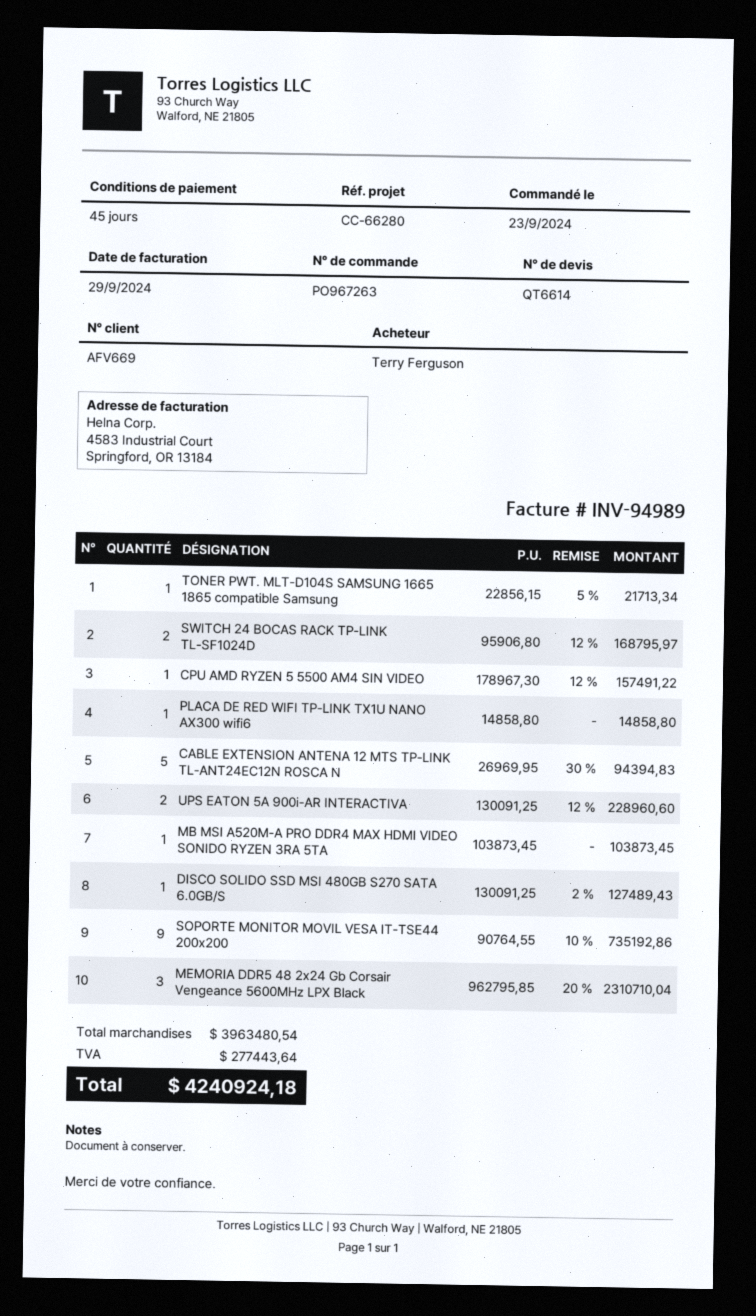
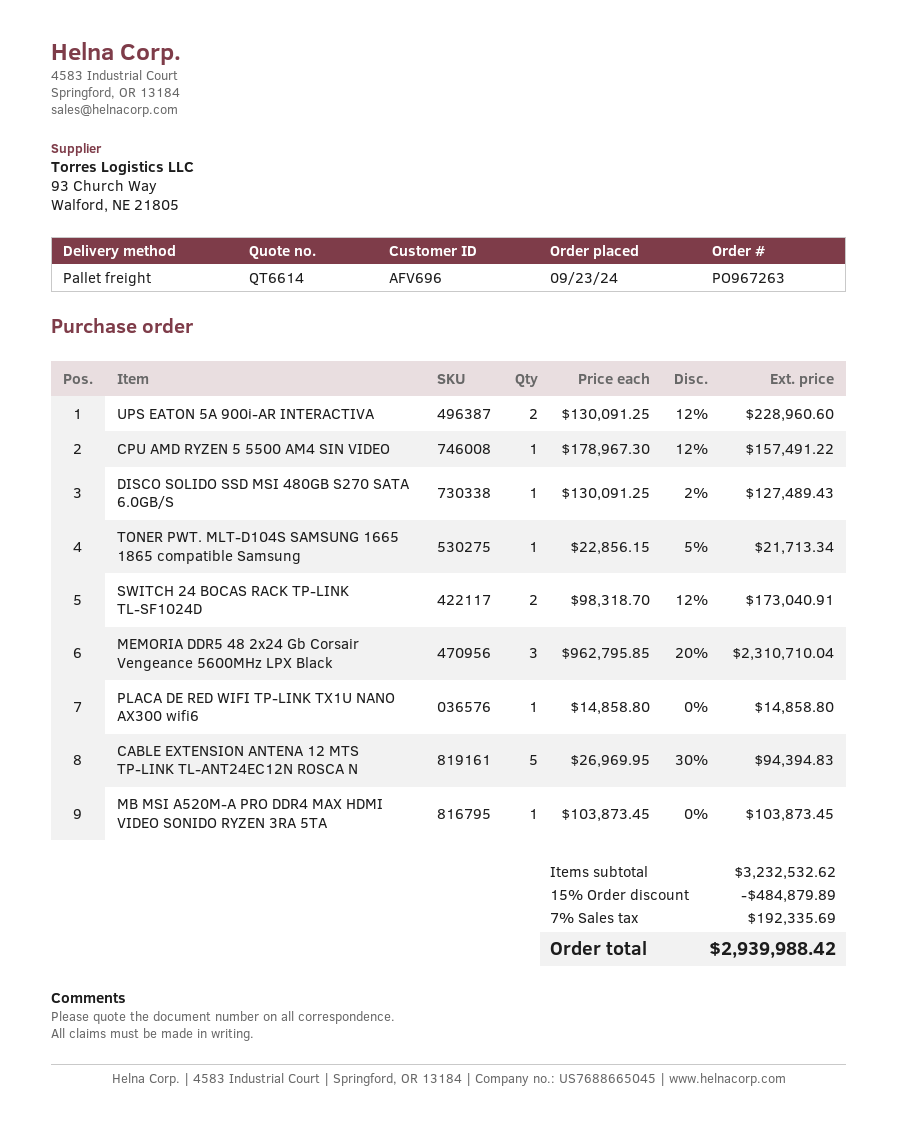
customer number: AFV669 -> AFV696
SWITCH 24 BOCAS RACK TP-LINK TL-SF1024D: 2 x 95906.80 - 12% = 168795.97 -> 2 x 98318.70 - 12% = 173040.91
SOPORTE MONITOR MOVIL VESA IT-TSE44 200x200: 9 x 90764.55 - 10% = 735192.86 -> none
subtotal: 3963480.54 -> 3232532.62
discount: none -> 15% = 484879.89
tax: 277443.64 -> 192335.69
total: 4240924.18 -> 2939988.42

